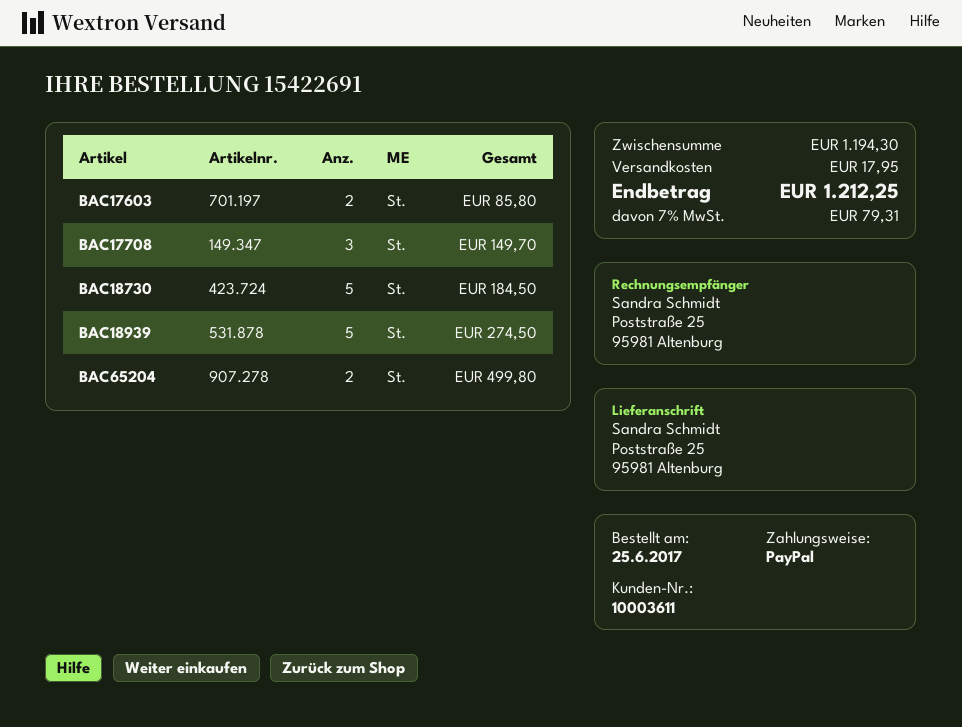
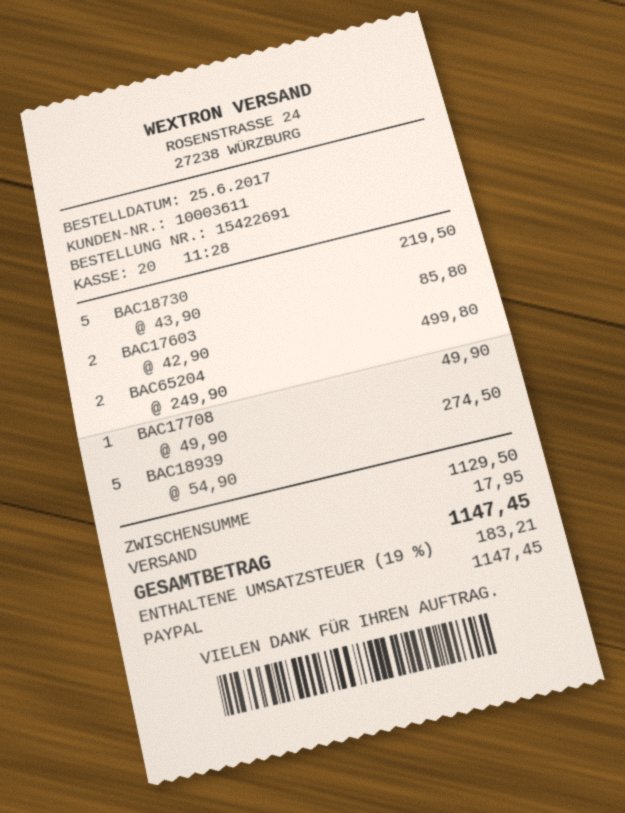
BAC17708: 3 for 149.70 -> 1 for 49.90
BAC18730: 5 for 184.50 -> 5 for 219.50
subtotal: 1194.30 -> 1129.50
tax: 7% = 79.31 -> 19% = 183.21
total: 1212.25 -> 1147.45

